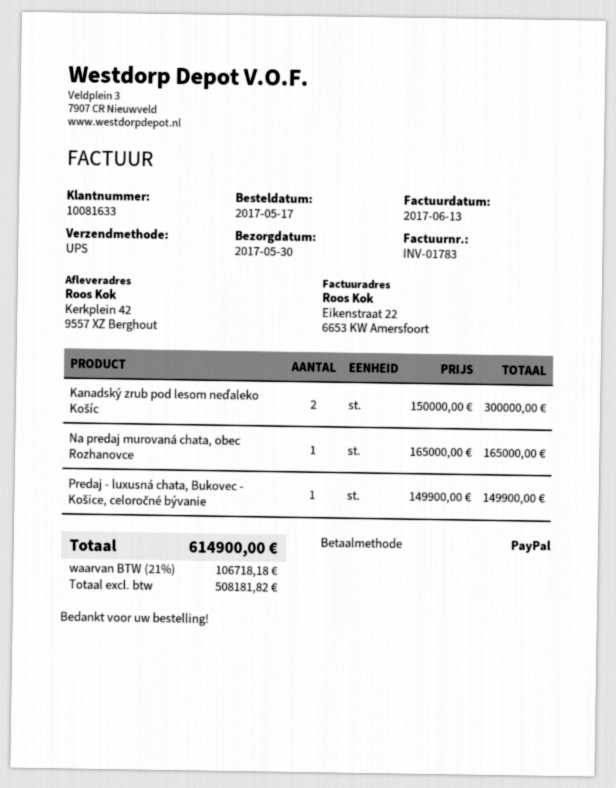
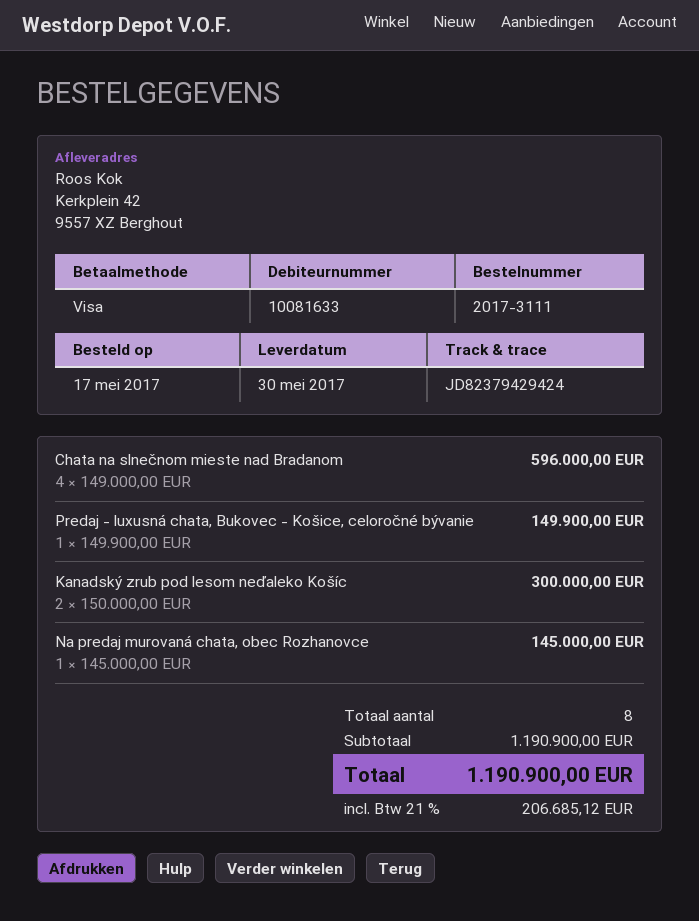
payment method: PayPal -> Visa
Na predaj murovaná chata, obec Rozhanovce: 1 x 165000.00 = 165000.00 -> 1 x 145000.00 = 145000.00
Chata na slnečnom mieste nad Bradanom: none -> 4 x 149000.00 = 596000.00
tax: 21% = 106718.18 -> 21% = 206685.12
total: 614900.00 -> 1190900.00

